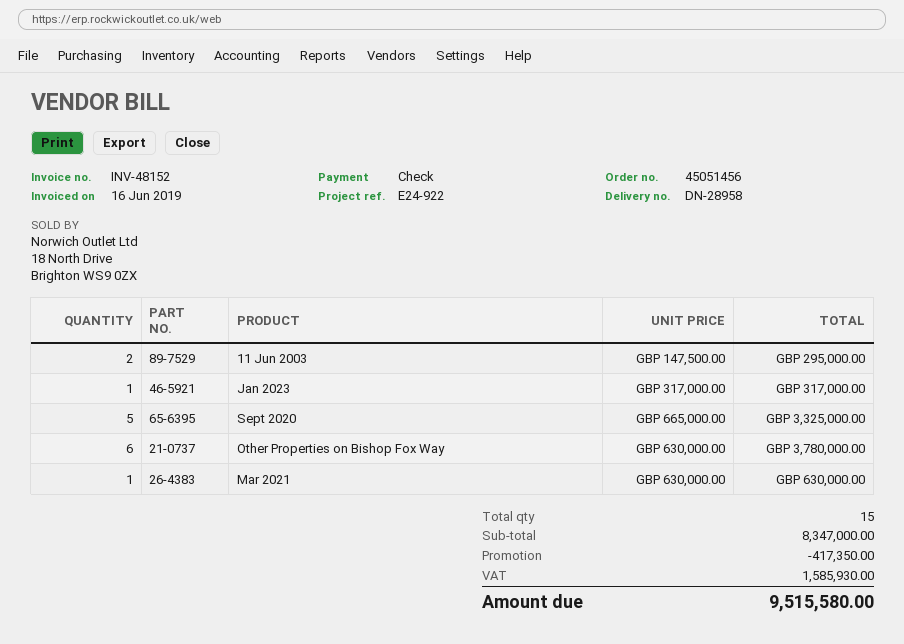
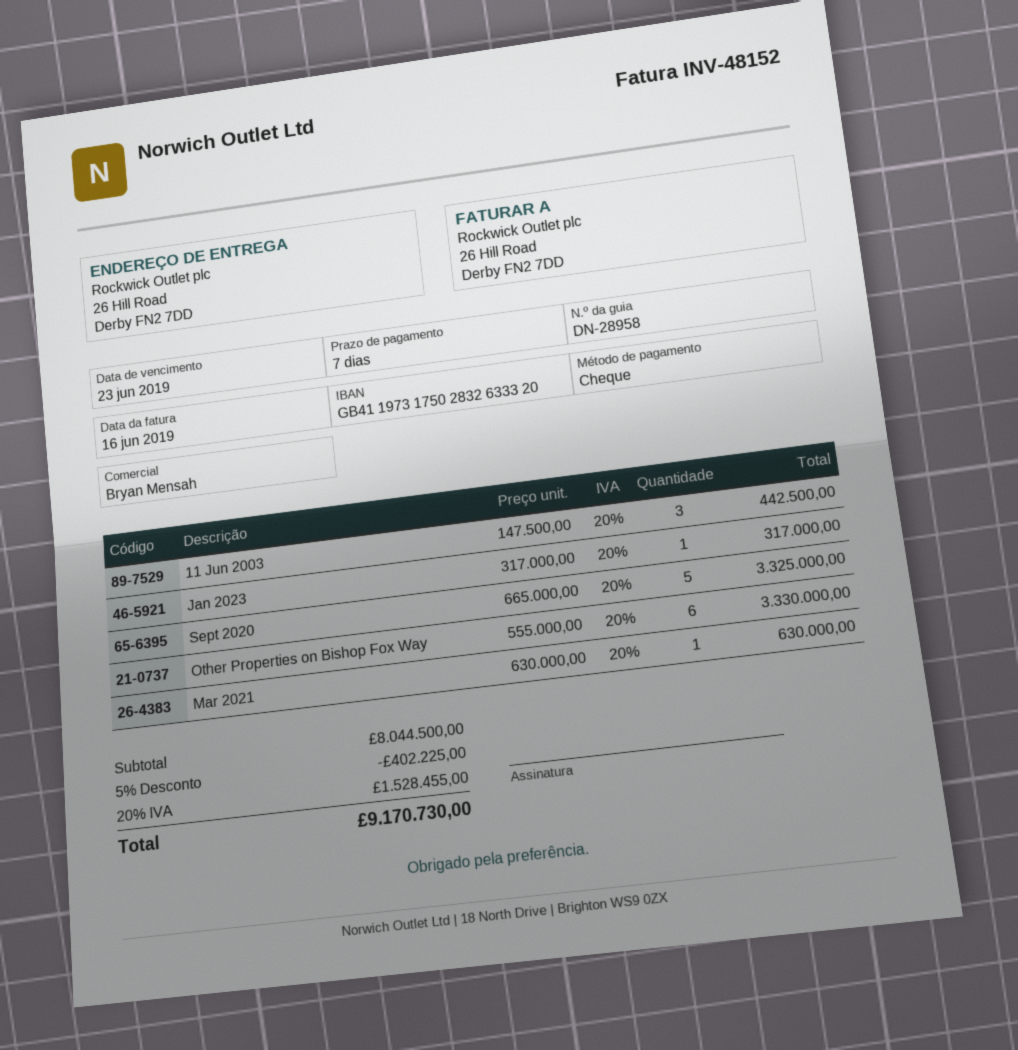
11 Jun 2003: 2 x 147500.00 = 295000.00 -> 3 x 147500.00 = 442500.00
Other Properties on Bishop Fox Way: 6 x 630000.00 = 3780000.00 -> 6 x 555000.00 = 3330000.00
subtotal: 8347000.00 -> 8044500.00
discount: 417350.00 -> 402225.00
tax: 1585930.00 -> 1528455.00
total: 9515580.00 -> 9170730.00

